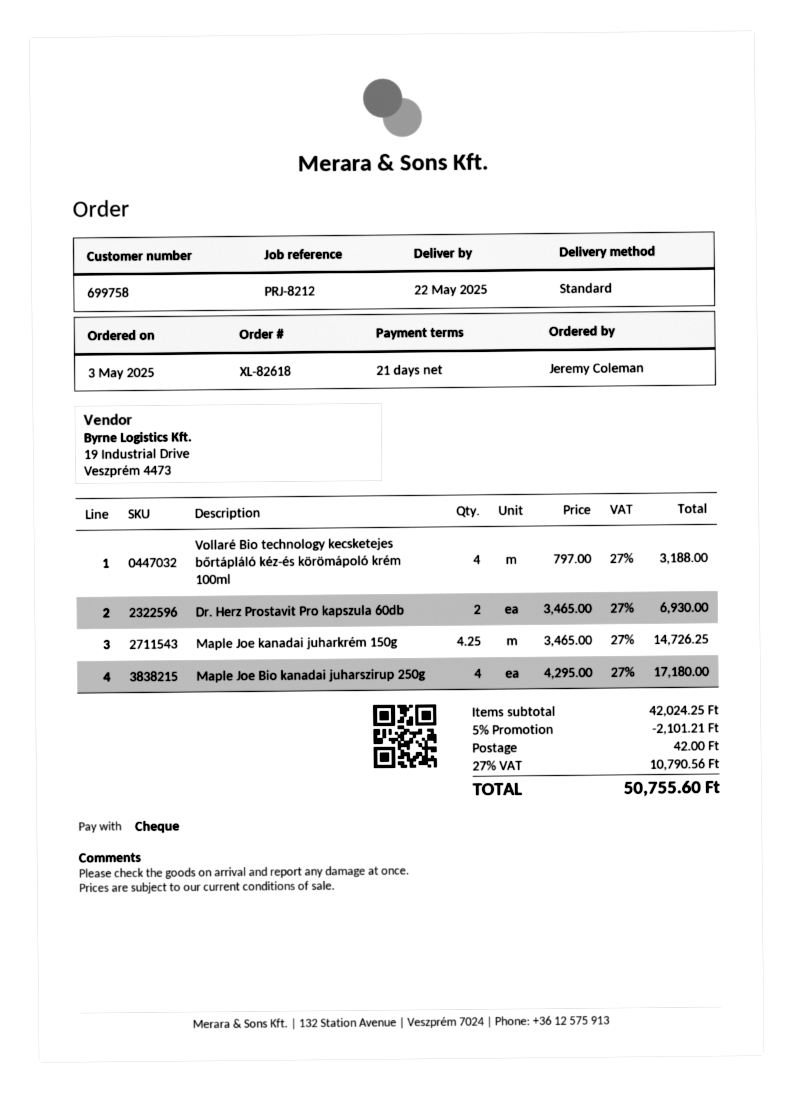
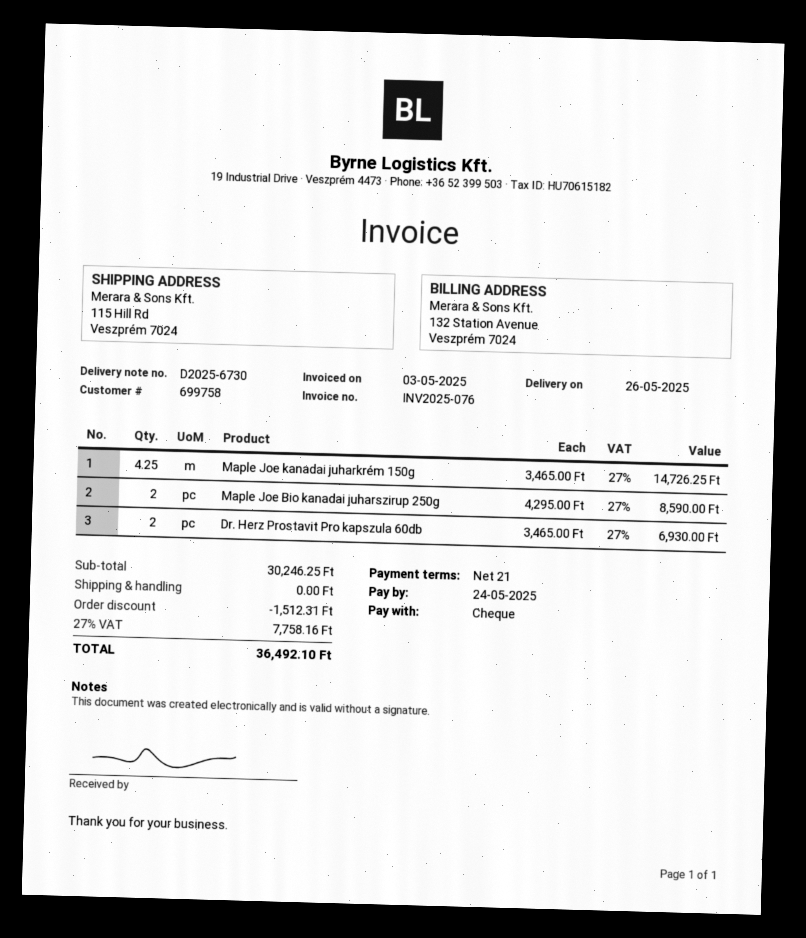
delivery date: 2025-05-22 -> 2025-05-26
Vollaré Bio technology kecsketejes bőrtápláló kéz-és körömápoló krém 100ml: 4 x 797.00 = 3188.00 -> none
Maple Joe Bio kanadai juharszirup 250g: 4 x 4295.00 = 17180.00 -> 2 x 4295.00 = 8590.00
subtotal: 42024.25 -> 30246.25
discount: 2101.21 -> 1512.31
shipping: 42.00 -> 0.00
tax: 27% = 10790.56 -> 27% = 7758.16
total: 50755.60 -> 36492.10

